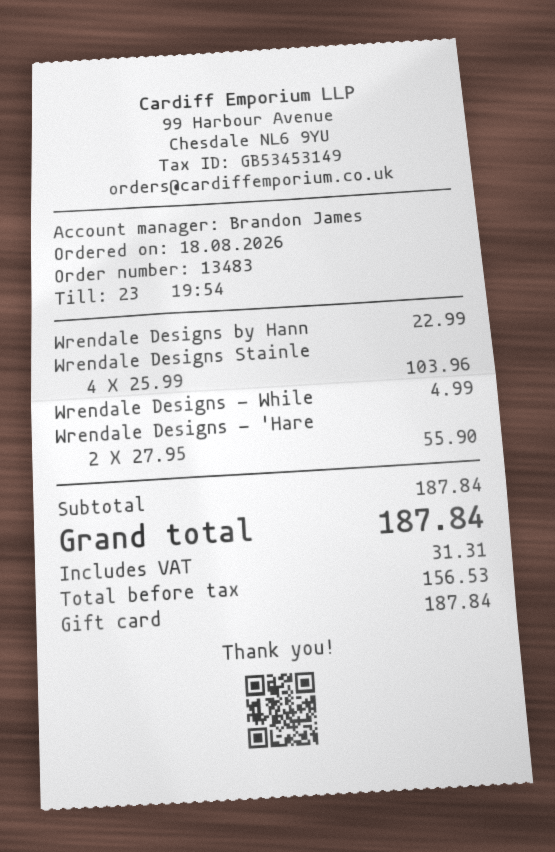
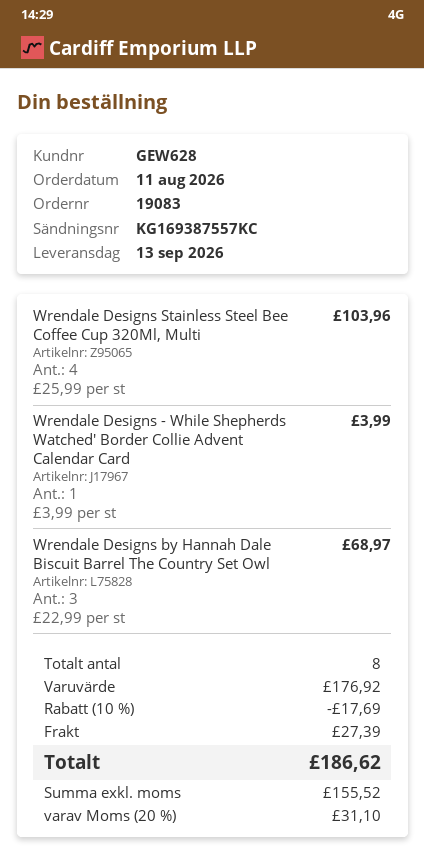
order number: 13483 -> 19083
order date: 2026-08-18 -> 2026-08-11
Wrendale Designs by Hann: 1 x 22.99 = 22.99 -> 3 x 22.99 = 68.97
Wrendale Designs - While: 1 x 4.99 = 4.99 -> 1 x 3.99 = 3.99
Wrendale Designs - 'Hare: 2 x 27.95 = 55.90 -> none
subtotal: 187.84 -> 176.92
discount: none -> 10% = 17.69
shipping: none -> 27.39
net: 156.53 -> 155.52
tax: 31.31 -> 31.10
total: 187.84 -> 186.62

